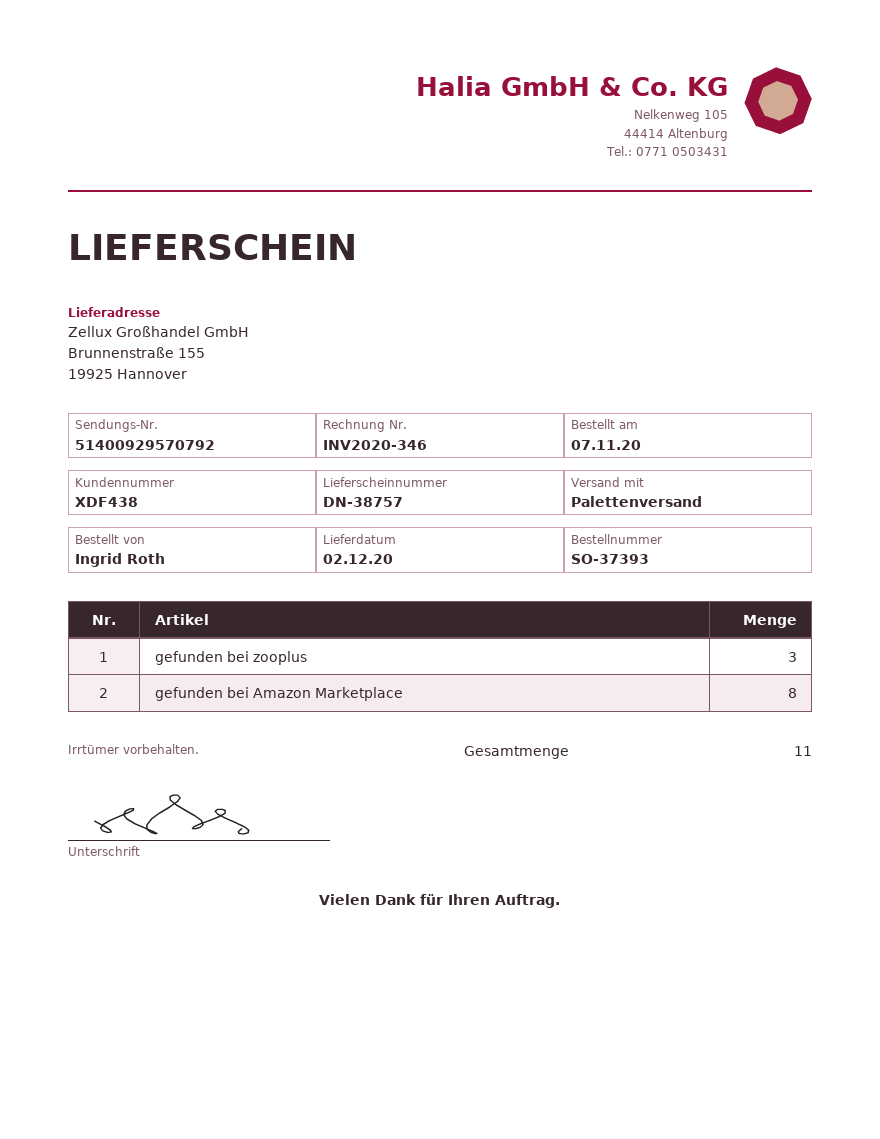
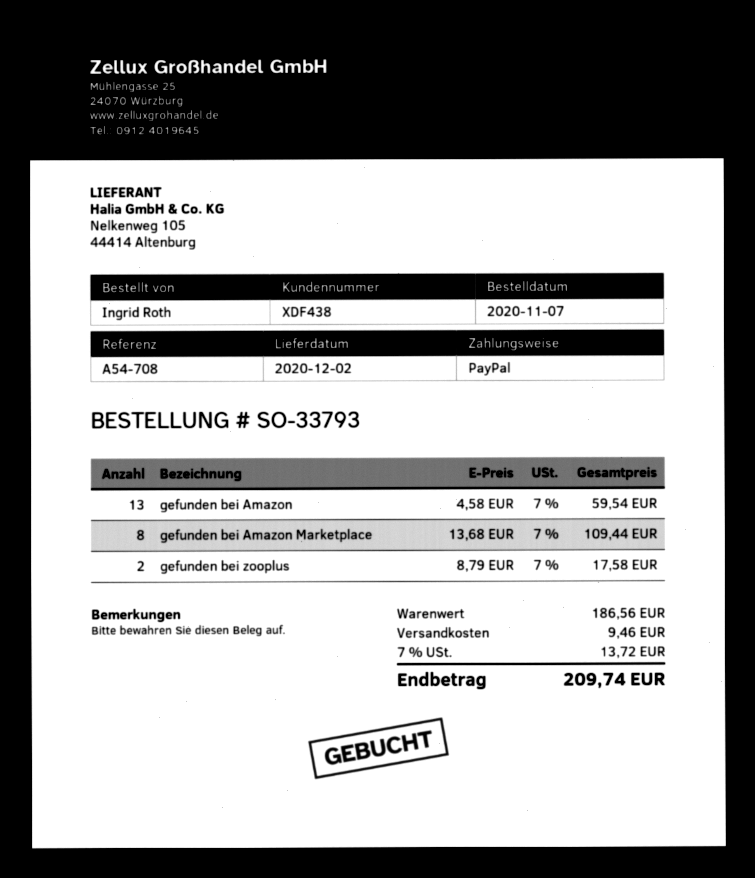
order number: SO-37393 -> SO-33793
gefunden bei zooplus: 3 -> 2
gefunden bei Amazon: none -> 13

